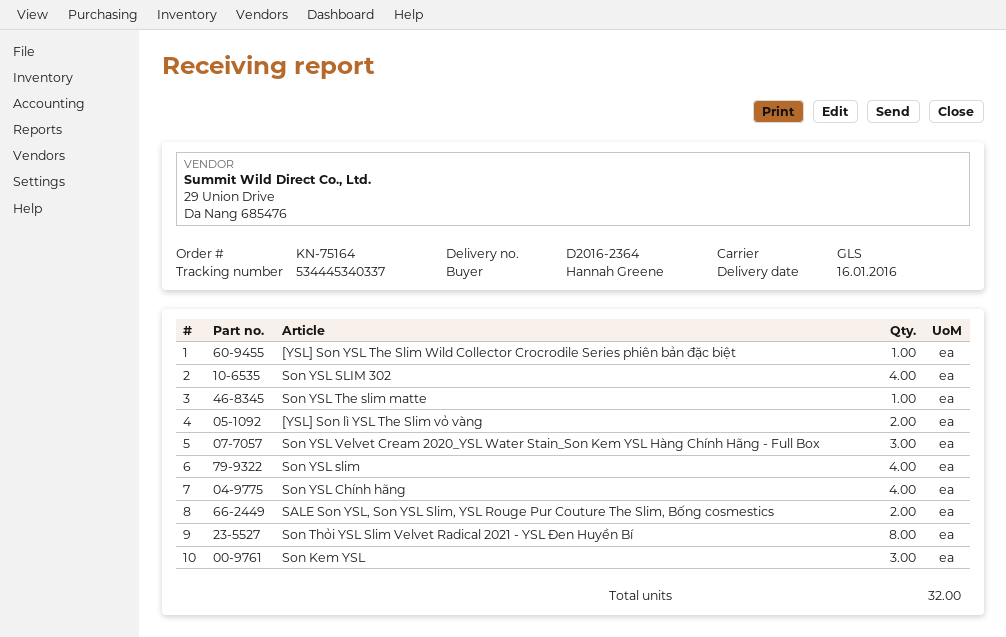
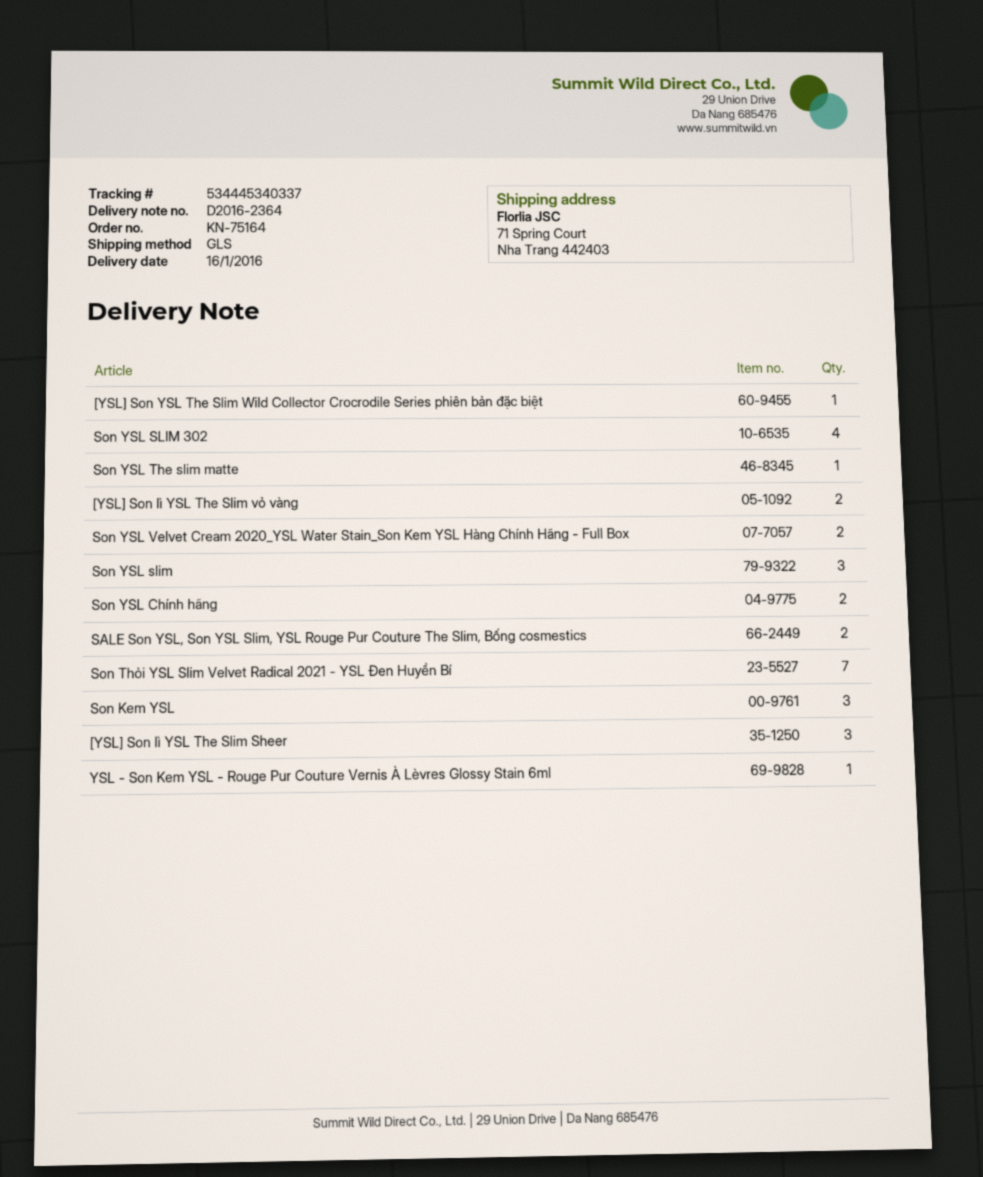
Son YSL Velvet Cream 2020_YSL Water Stain_Son Kem YSL Hàng Chính Hãng - Full Box: 3 -> 2
Son YSL slim: 4 -> 3
Son YSL Chính hãng: 4 -> 2
Son Thỏi YSL Slim Velvet Radical 2021 - YSL Đen Huyền Bí: 8 -> 7
[YSL] Son lì YSL The Slim Sheer: none -> 3
YSL - Son Kem YSL - Rouge Pur Couture Vernis À Lèvres Glossy Stain 6ml: none -> 1

